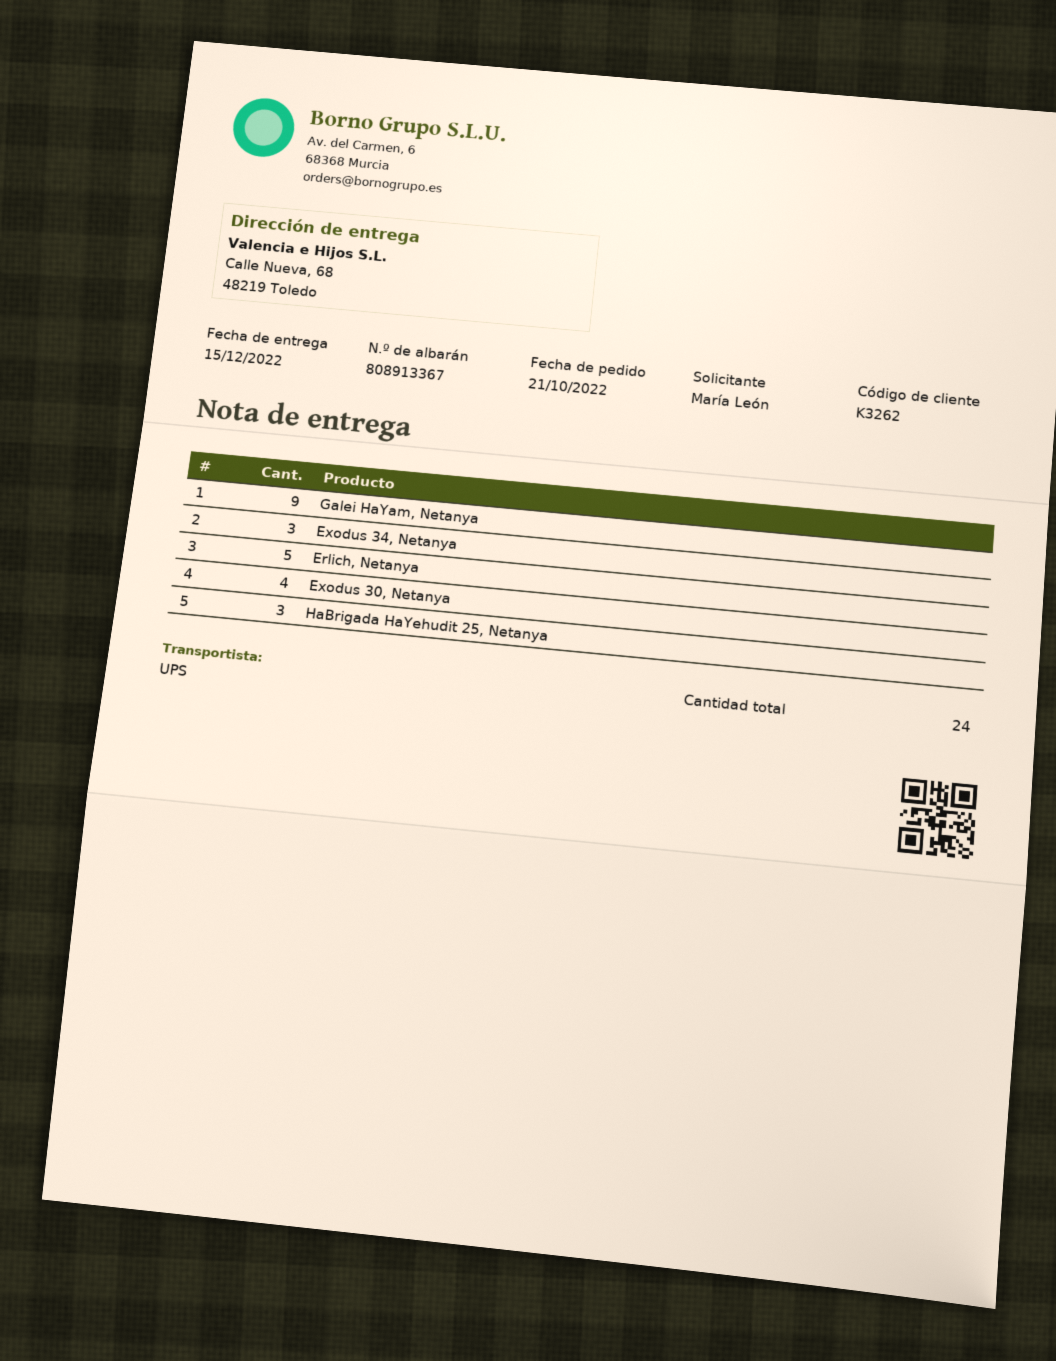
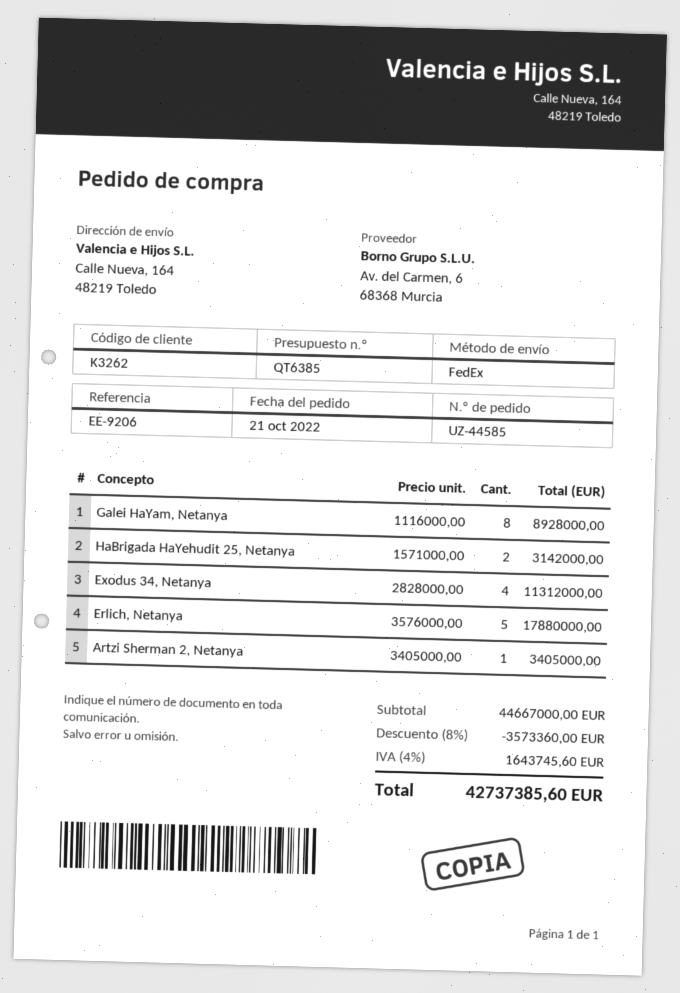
shipping method: UPS -> FedEx
ship to: Calle Nueva, 68, 48219 Toledo -> Calle Nueva, 164, 48219 Toledo
Galei HaYam, Netanya: 9 -> 8
Exodus 34, Netanya: 3 -> 4
Exodus 30, Netanya: 4 -> none
HaBrigada HaYehudit 25, Netanya: 3 -> 2
Artzi Sherman 2, Netanya: none -> 1

